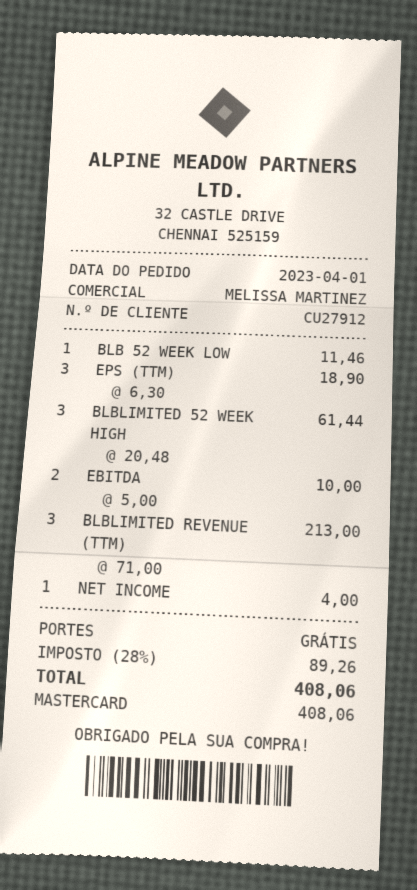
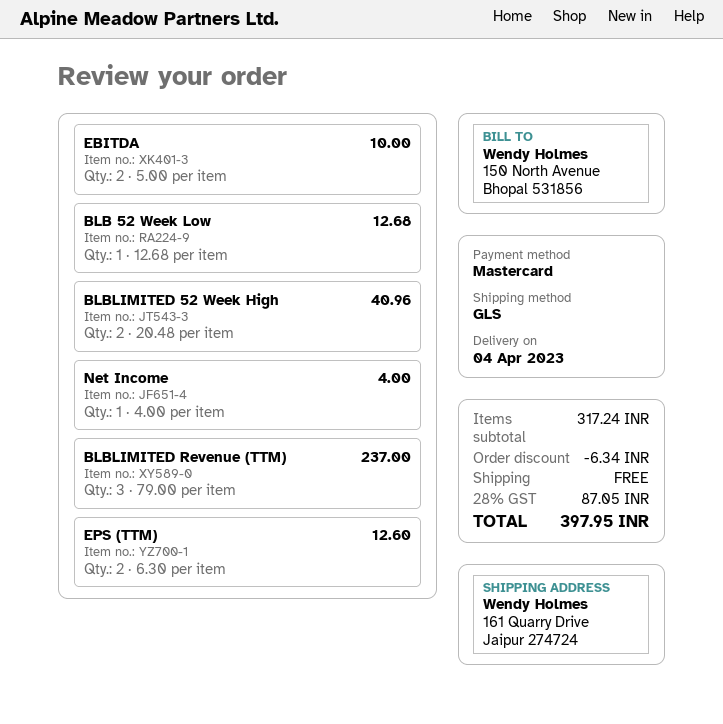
BLB 52 WEEK LOW: 1 x 11.46 = 11.46 -> 1 x 12.68 = 12.68
EPS (TTM): 3 x 6.30 = 18.90 -> 2 x 6.30 = 12.60
BLBLIMITED 52 WEEK HIGH: 3 x 20.48 = 61.44 -> 2 x 20.48 = 40.96
BLBLIMITED REVENUE (TTM): 3 x 71.00 = 213.00 -> 3 x 79.00 = 237.00
discount: none -> 6.34
tax: 28% = 89.26 -> 28% = 87.05
total: 408.06 -> 397.95

